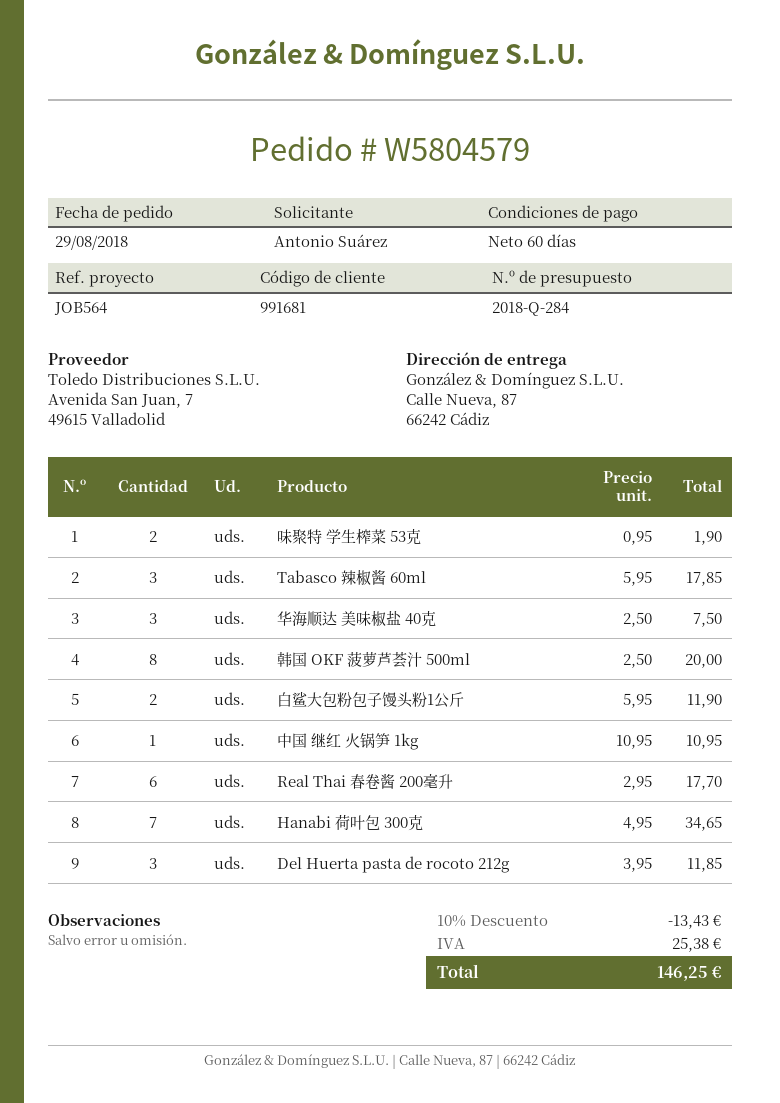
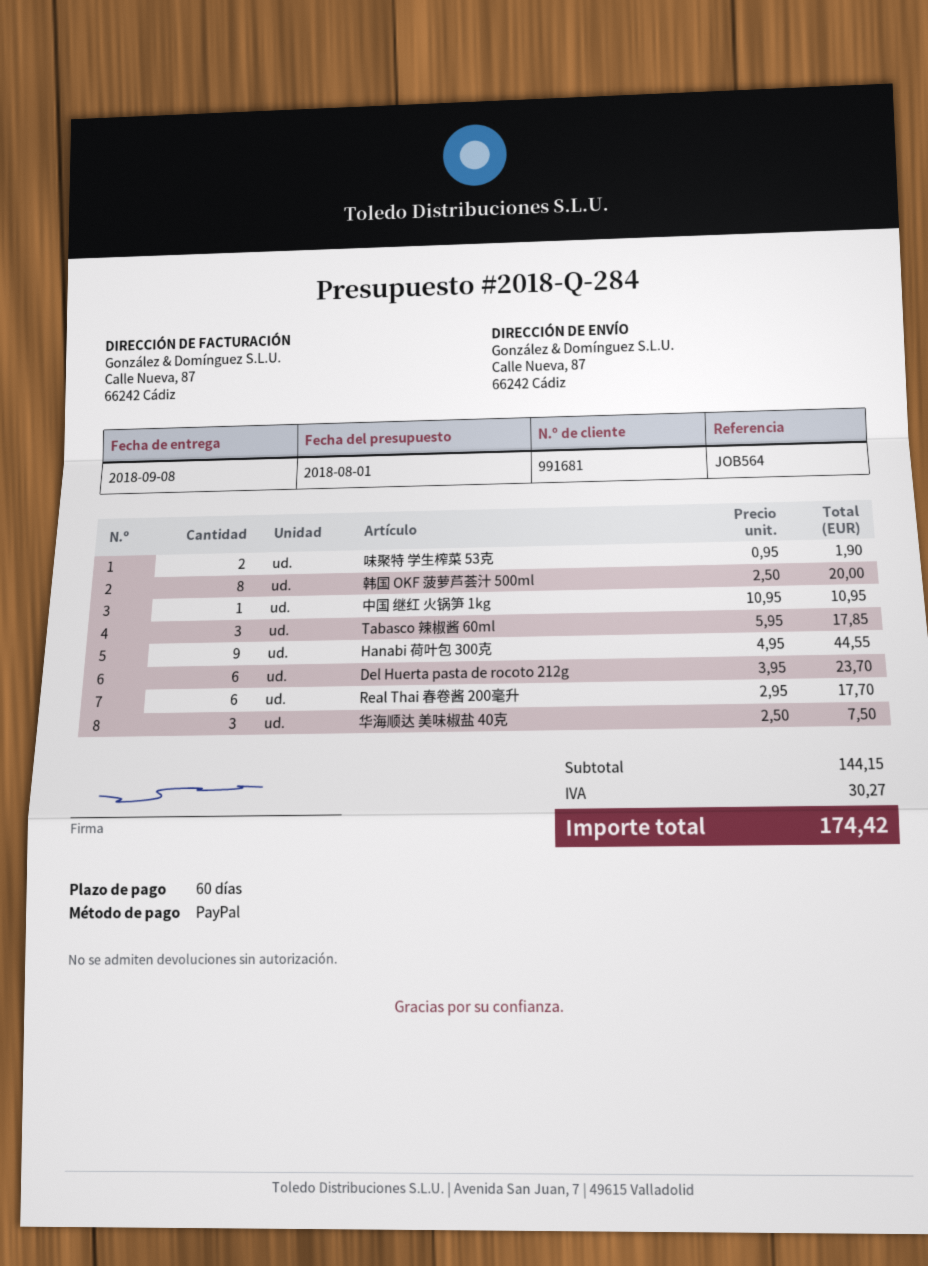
白鲨大包粉包子馒头粉1公斤: 2 x 5.95 = 11.90 -> none
Hanabi 荷叶包 300克: 7 x 4.95 = 34.65 -> 9 x 4.95 = 44.55
Del Huerta pasta de rocoto 212g: 3 x 3.95 = 11.85 -> 6 x 3.95 = 23.70
discount: 10% = 13.43 -> none
tax: 25.38 -> 30.27
total: 146.25 -> 174.42

